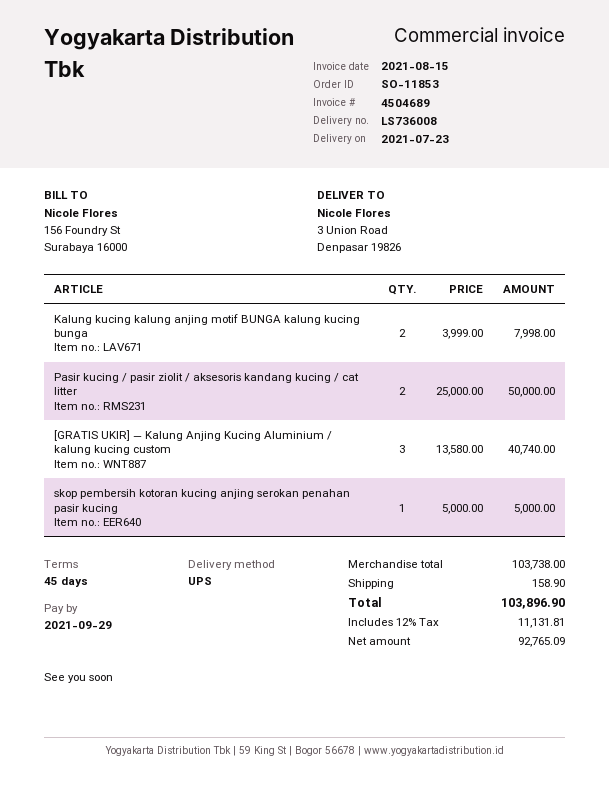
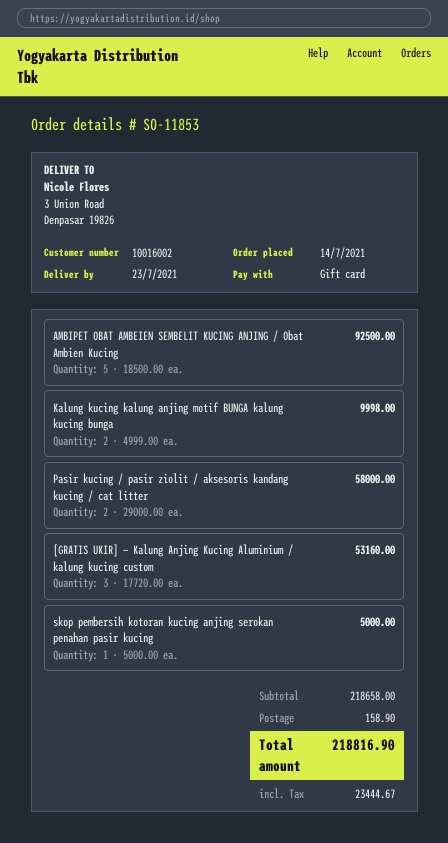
Kalung kucing kalung anjing motif BUNGA kalung kucing bunga: 2 x 3999.00 = 7998.00 -> 2 x 4999.00 = 9998.00
Pasir kucing / pasir ziolit / aksesoris kandang kucing / cat litter: 2 x 25000.00 = 50000.00 -> 2 x 29000.00 = 58000.00
[GRATIS UKIR] — Kalung Anjing Kucing Aluminium / kalung kucing custom: 3 x 13580.00 = 40740.00 -> 3 x 17720.00 = 53160.00
AMBIPET OBAT AMBEIEN SEMBELIT KUCING ANJING / Obat Ambien Kucing: none -> 5 x 18500.00 = 92500.00
subtotal: 103738.00 -> 218658.00
tax: 11131.81 -> 23444.67
total: 103896.90 -> 218816.90

